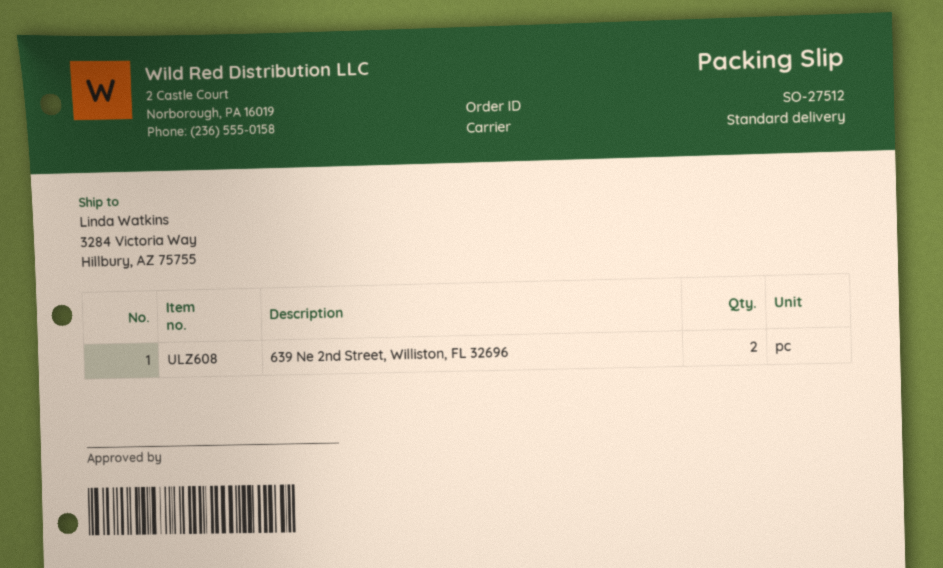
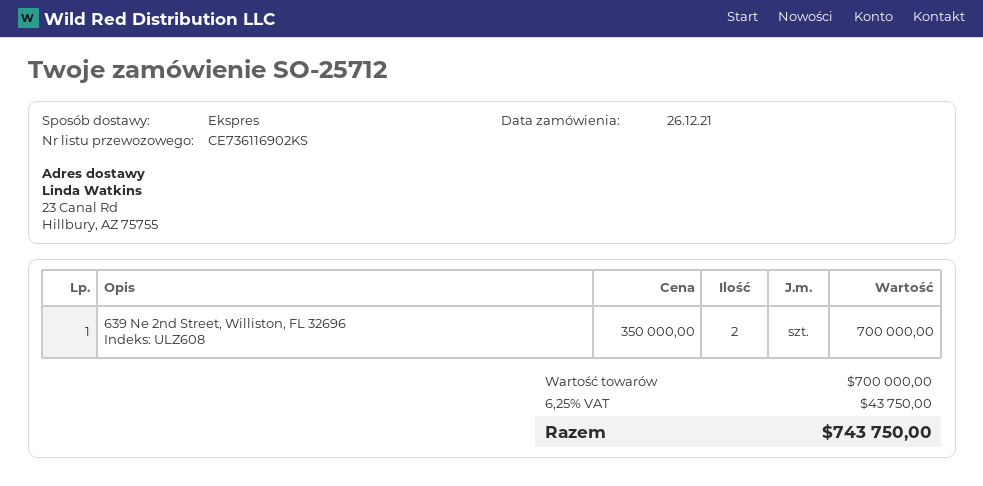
order number: SO-27512 -> SO-25712
shipping method: standard -> express
ship to: 3284 Victoria Way, Hillbury, AZ 75755 -> 23 Canal Rd, Hillbury, AZ 75755

